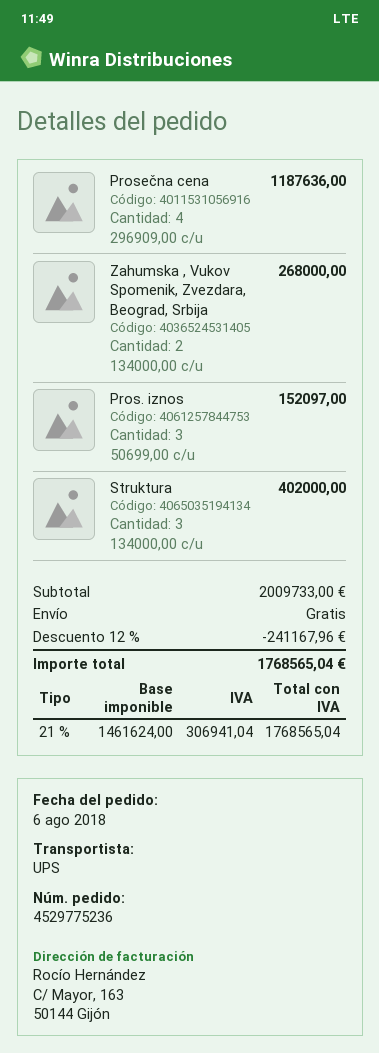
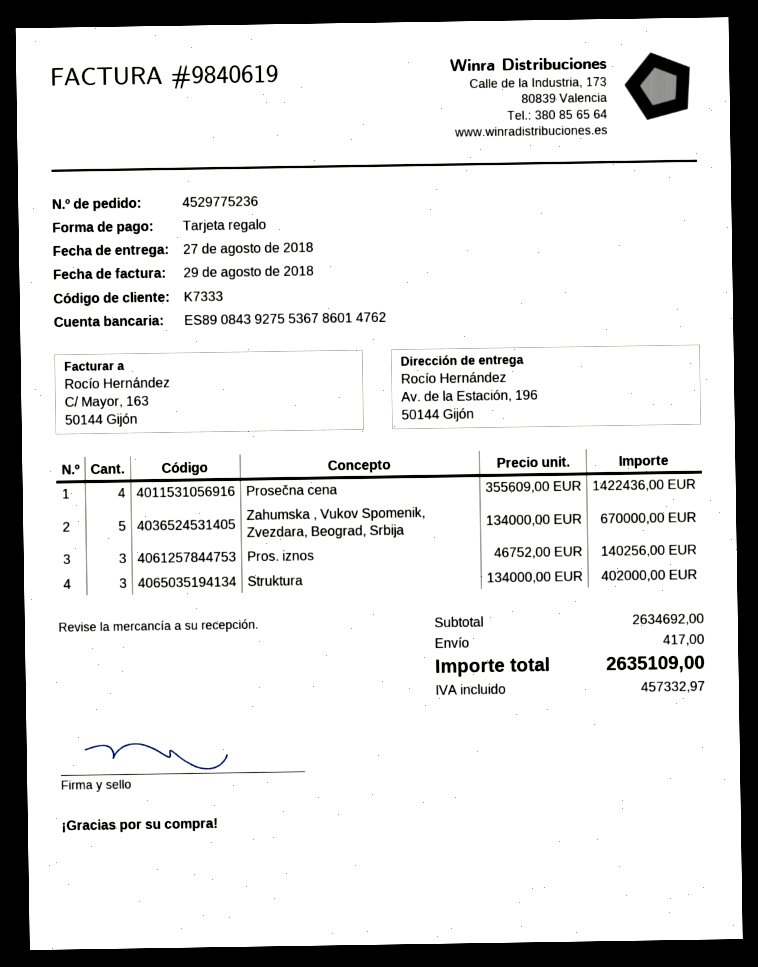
Prosečna cena: 4 x 296909.00 = 1187636.00 -> 4 x 355609.00 = 1422436.00
Zahumska , Vukov Spomenik, Zvezdara, Beograd, Srbija: 2 x 134000.00 = 268000.00 -> 5 x 134000.00 = 670000.00
Pros. iznos: 3 x 50699.00 = 152097.00 -> 3 x 46752.00 = 140256.00
subtotal: 2009733.00 -> 2634692.00
discount: 12% = 241167.96 -> none
shipping: 0.00 -> 417.00
tax: 306941.04 -> 457332.97
total: 1768565.04 -> 2635109.00

